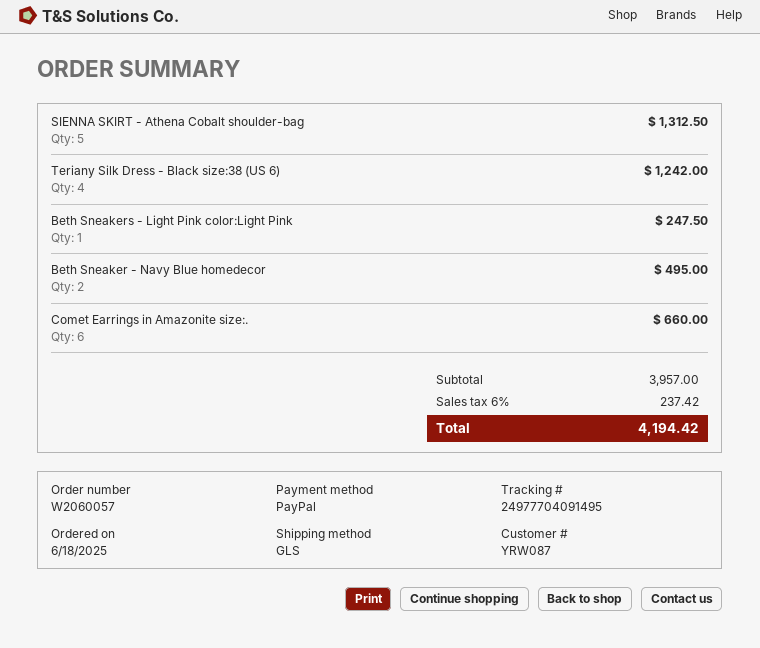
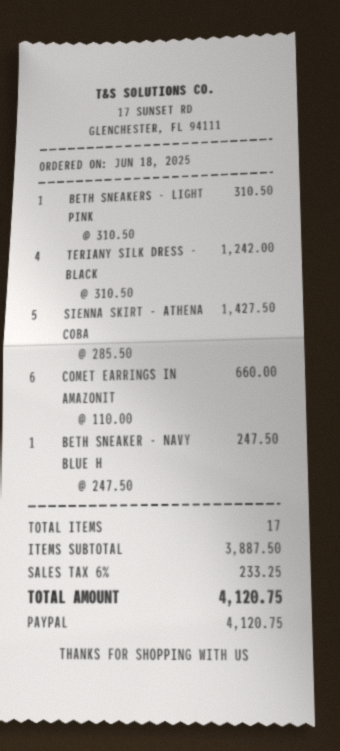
SIENNA SKIRT - Athena Cobalt shoulder-bag: 5 for 1312.50 -> 5 for 1427.50
Beth Sneakers - Light Pink color:Light Pink: 1 for 247.50 -> 1 for 310.50
Beth Sneaker - Navy Blue homedecor: 2 for 495.00 -> 1 for 247.50
subtotal: 3957.00 -> 3887.50
tax: 6% = 237.42 -> 6% = 233.25
total: 4194.42 -> 4120.75

